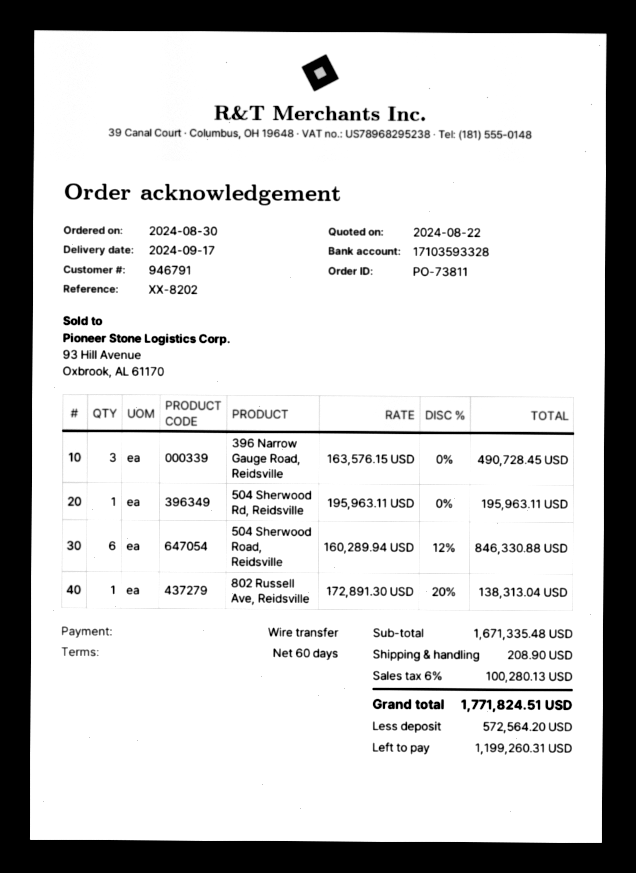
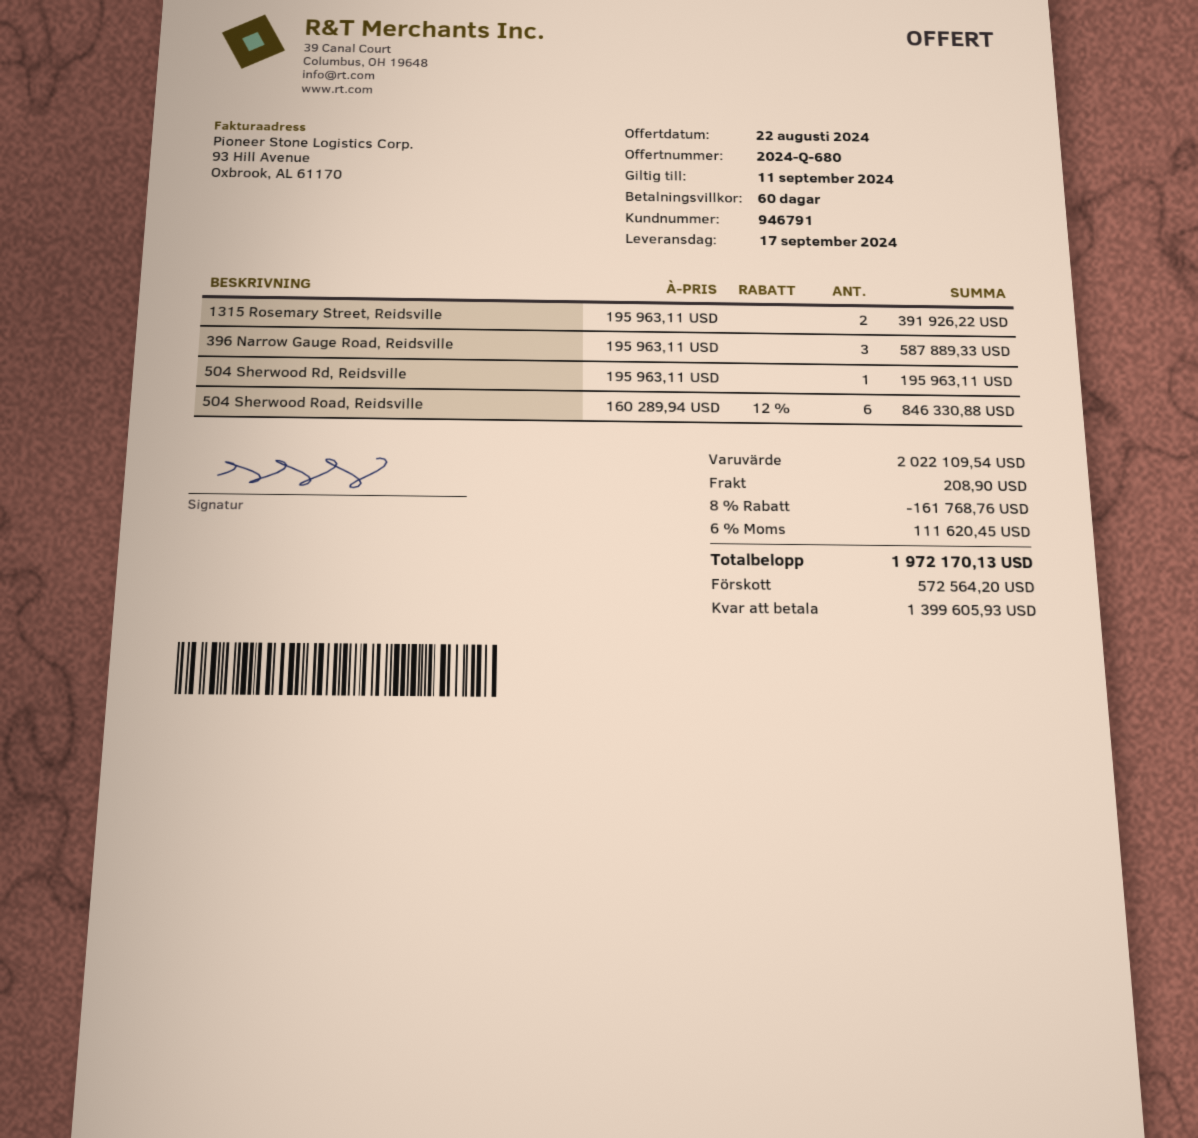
396 Narrow Gauge Road, Reidsville: 3 x 163576.15 = 490728.45 -> 3 x 195963.11 = 587889.33
802 Russell Ave, Reidsville: 1 x 172891.30 - 20% = 138313.04 -> none
1315 Rosemary Street, Reidsville: none -> 2 x 195963.11 = 391926.22
subtotal: 1671335.48 -> 2022109.54
discount: none -> 8% = 161768.76
tax: 6% = 100280.13 -> 6% = 111620.45
total: 1771824.51 -> 1972170.13
balance: 1199260.31 -> 1399605.93

